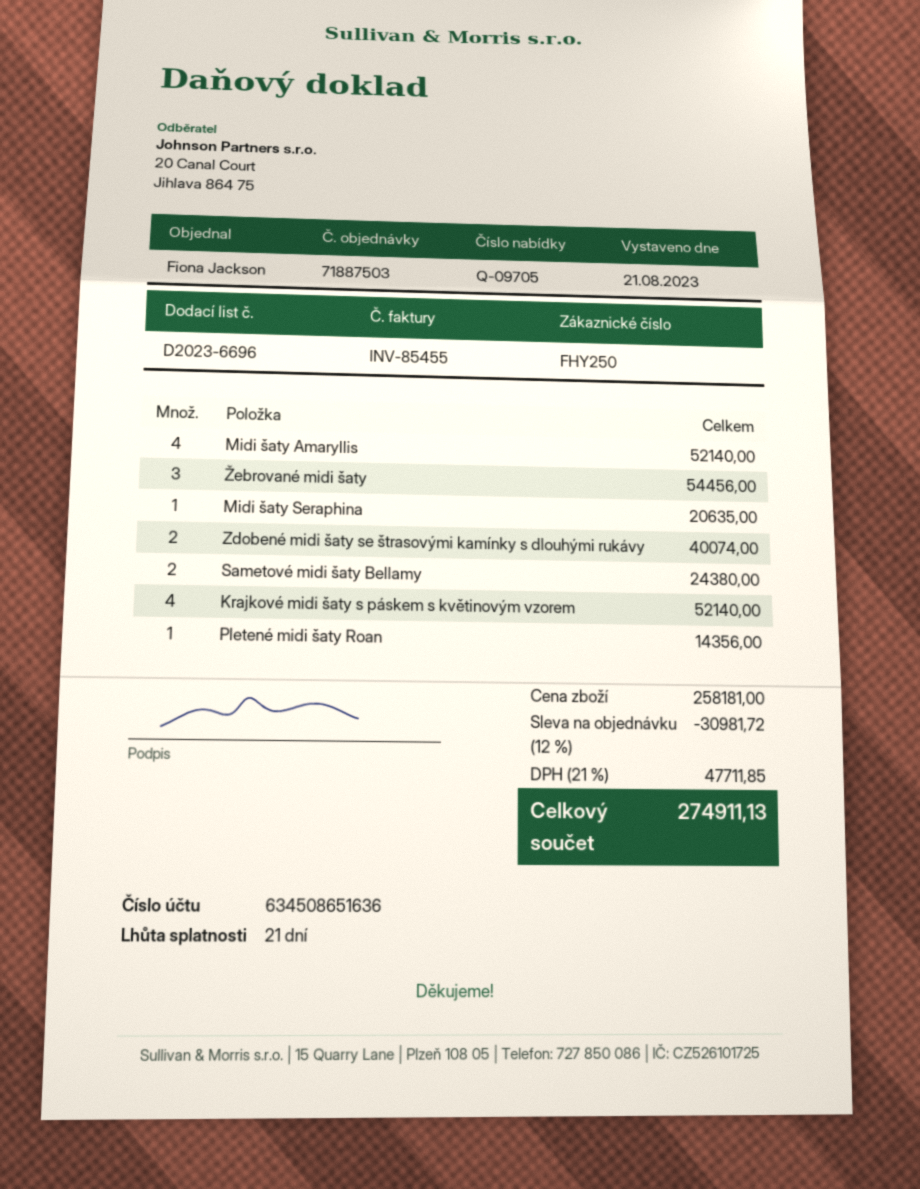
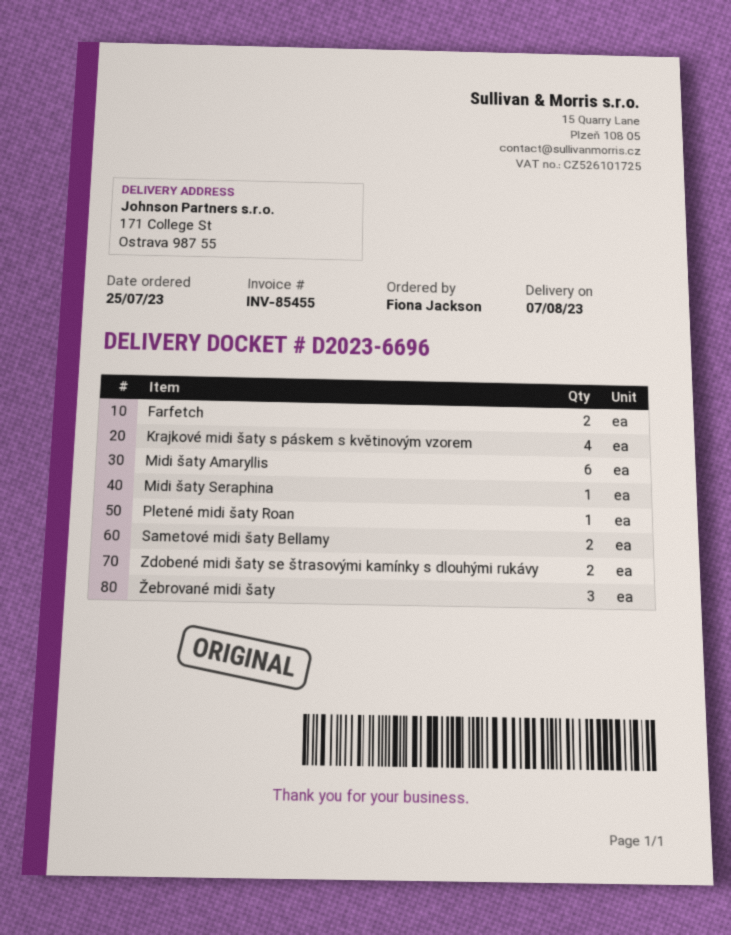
Midi šaty Amaryllis: 4 -> 6
Farfetch: none -> 2

